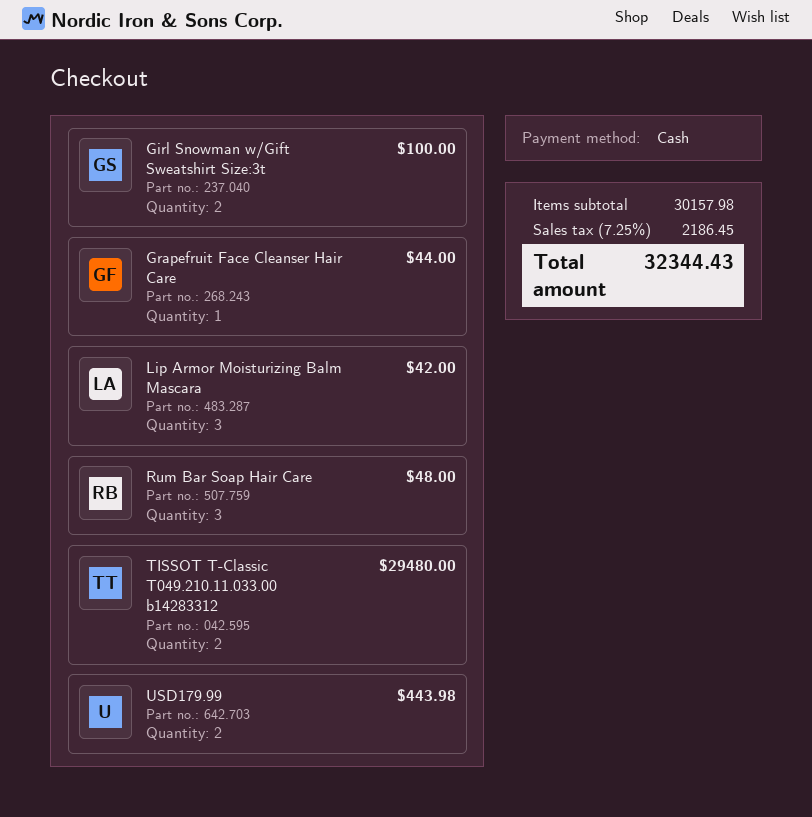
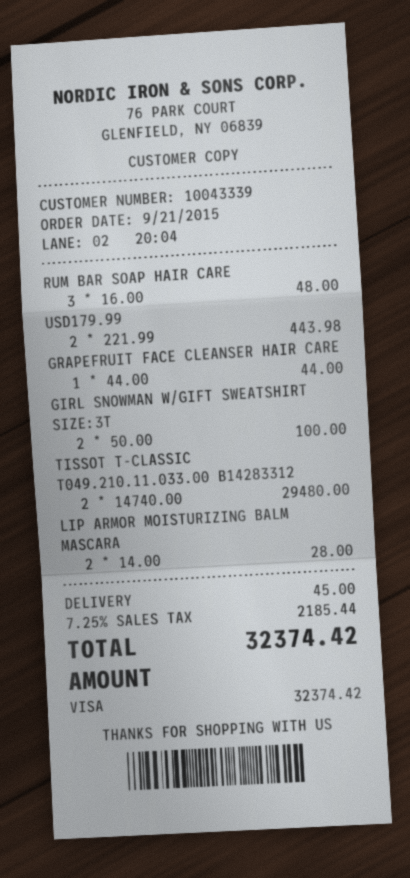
payment method: cash -> Visa
Lip Armor Moisturizing Balm Mascara: 3 for 42.00 -> 2 for 28.00
shipping: none -> 45.00
tax: 7.25% = 2186.45 -> 7.25% = 2185.44
total: 32344.43 -> 32374.42

